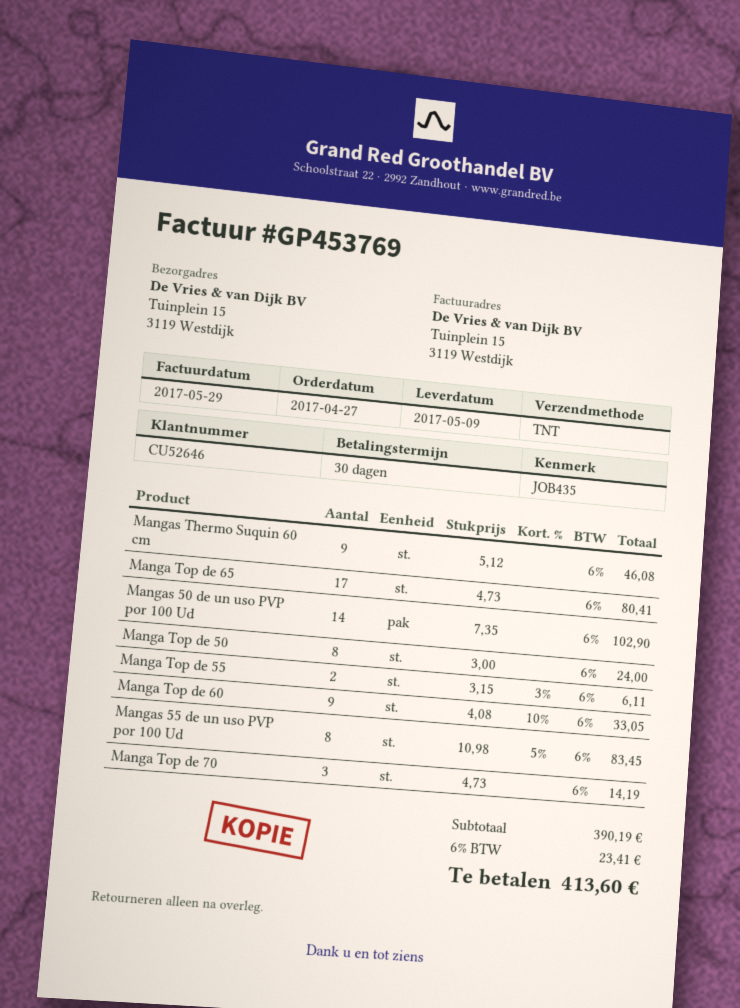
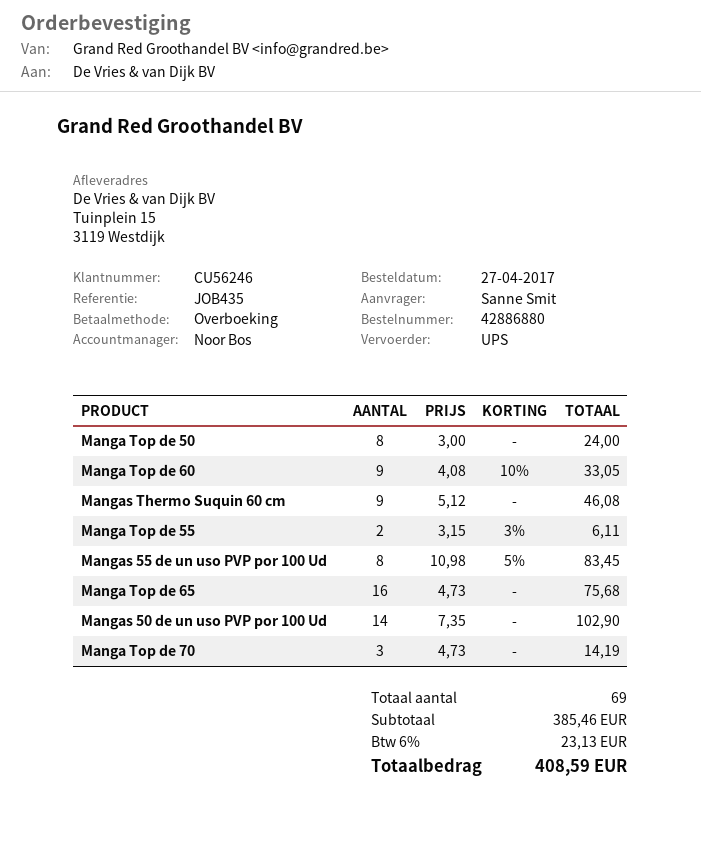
customer number: CU52646 -> CU56246
shipping method: TNT -> UPS
Manga Top de 65: 17 x 4.73 = 80.41 -> 16 x 4.73 = 75.68
subtotal: 390.19 -> 385.46
tax: 6% = 23.41 -> 6% = 23.13
total: 413.60 -> 408.59

